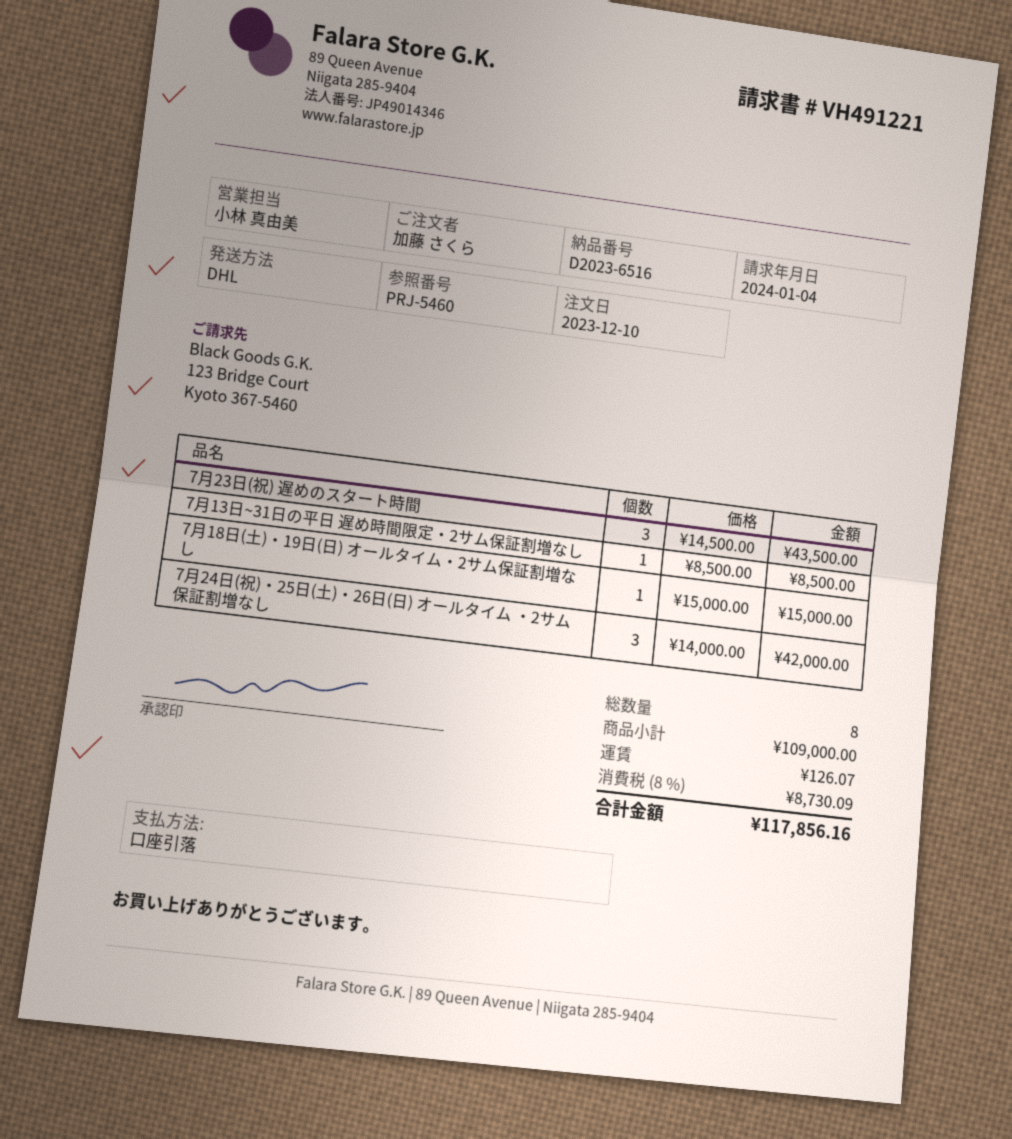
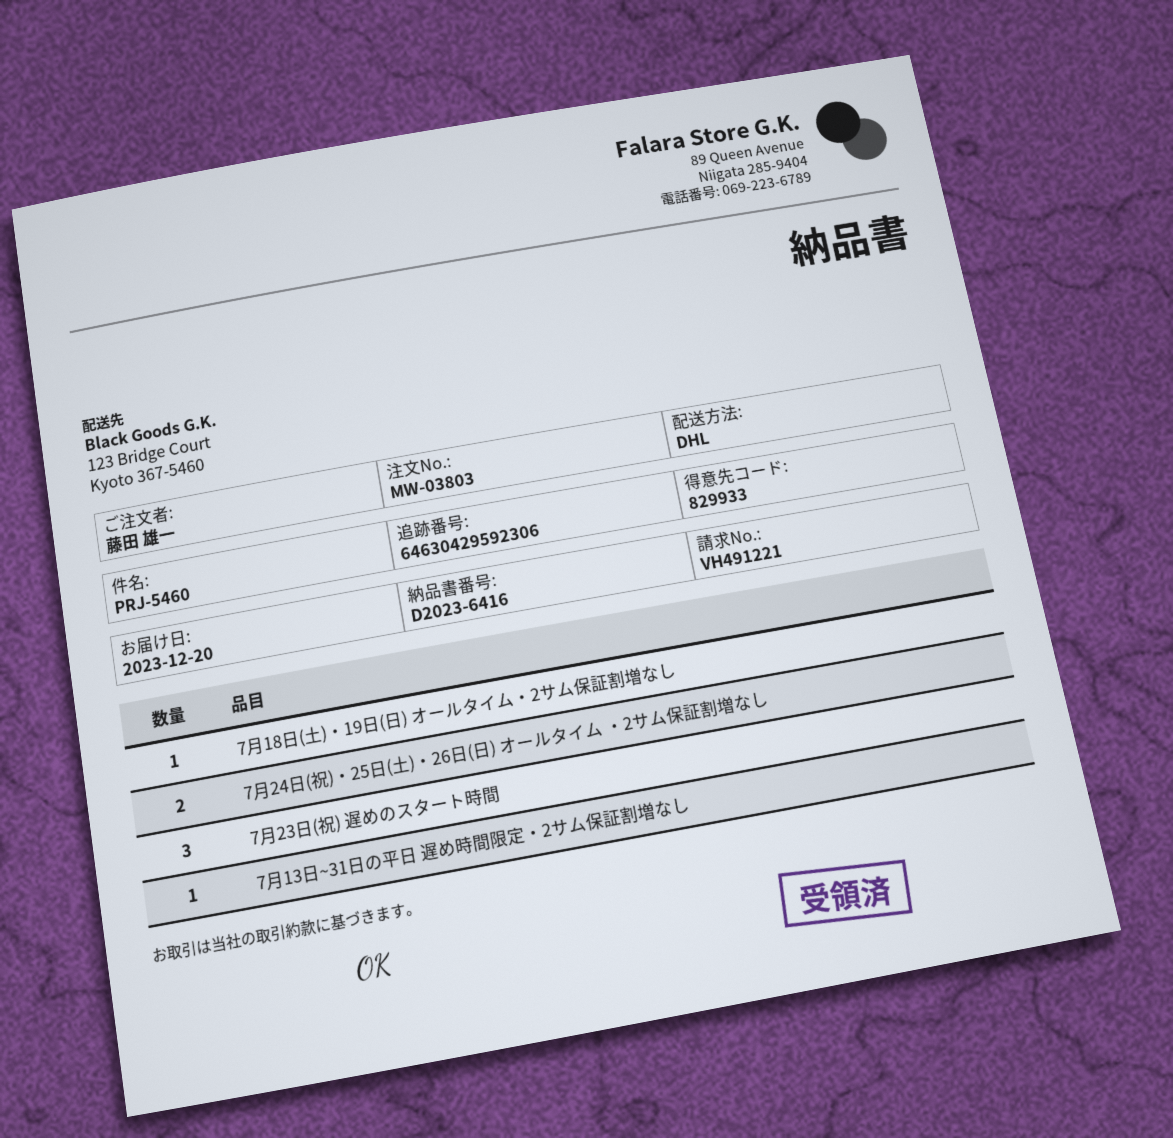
delivery note number: D2023-6516 -> D2023-6416
ordered by: 加藤 さくら -> 藤田 雄一
7月24日(祝)・25日(土)・26日(日) オールタイム ・2サム保証割増なし: 3 -> 2

